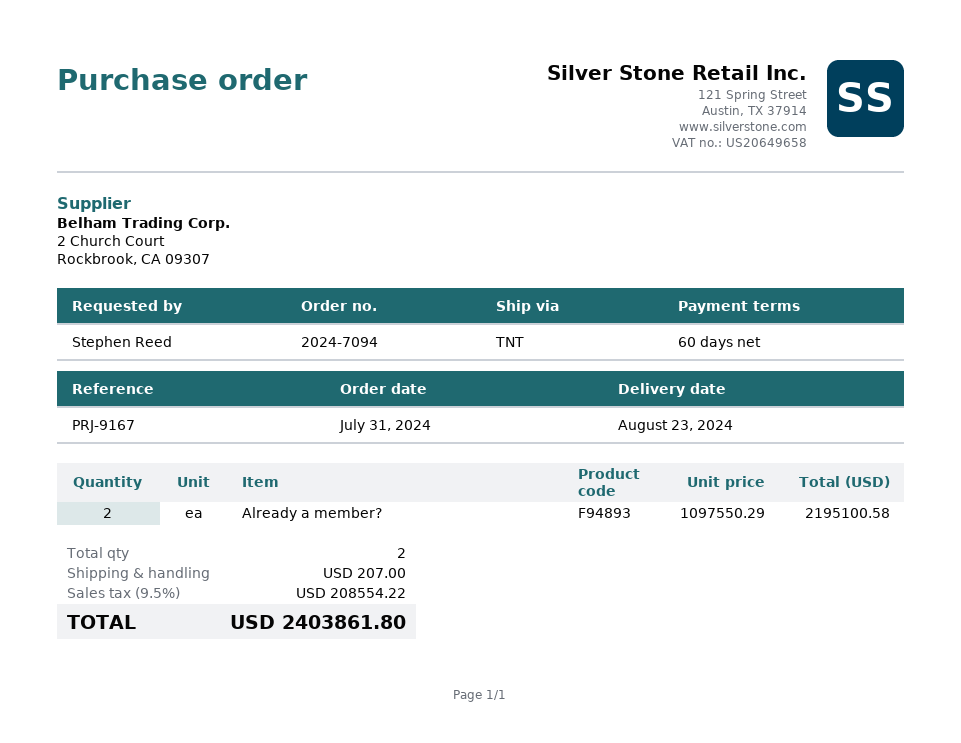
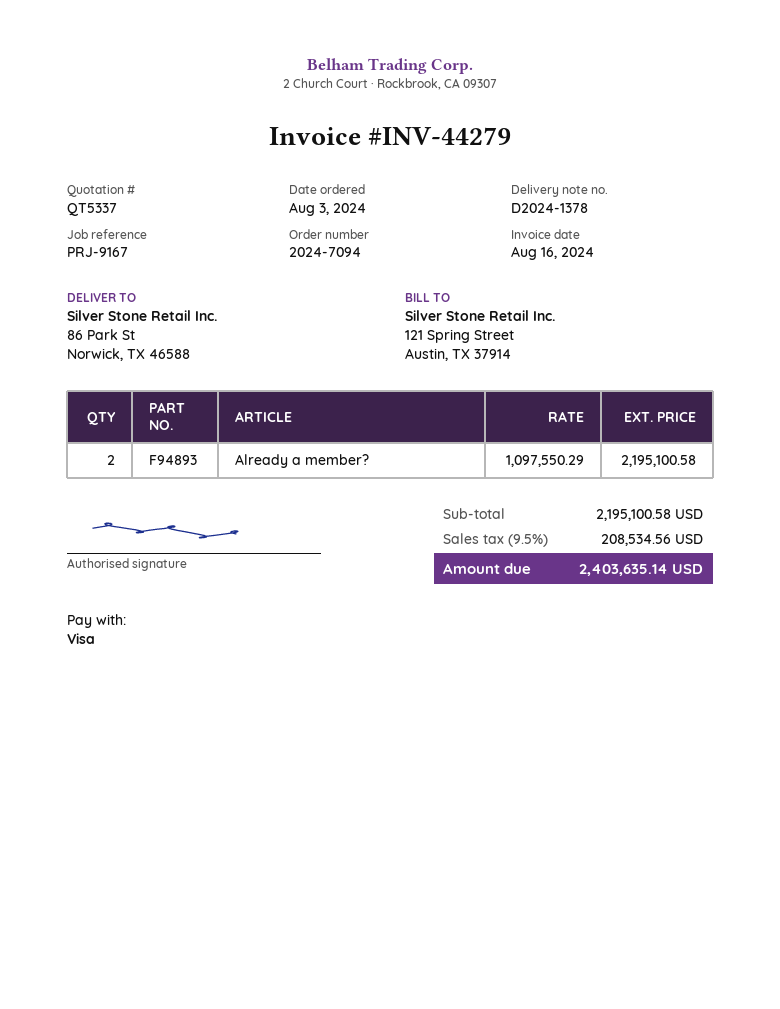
order date: 2024-07-31 -> 2024-08-03
shipping: 207.00 -> none
tax: 9.5% = 208554.22 -> 9.5% = 208534.56
total: 2403861.80 -> 2403635.14

